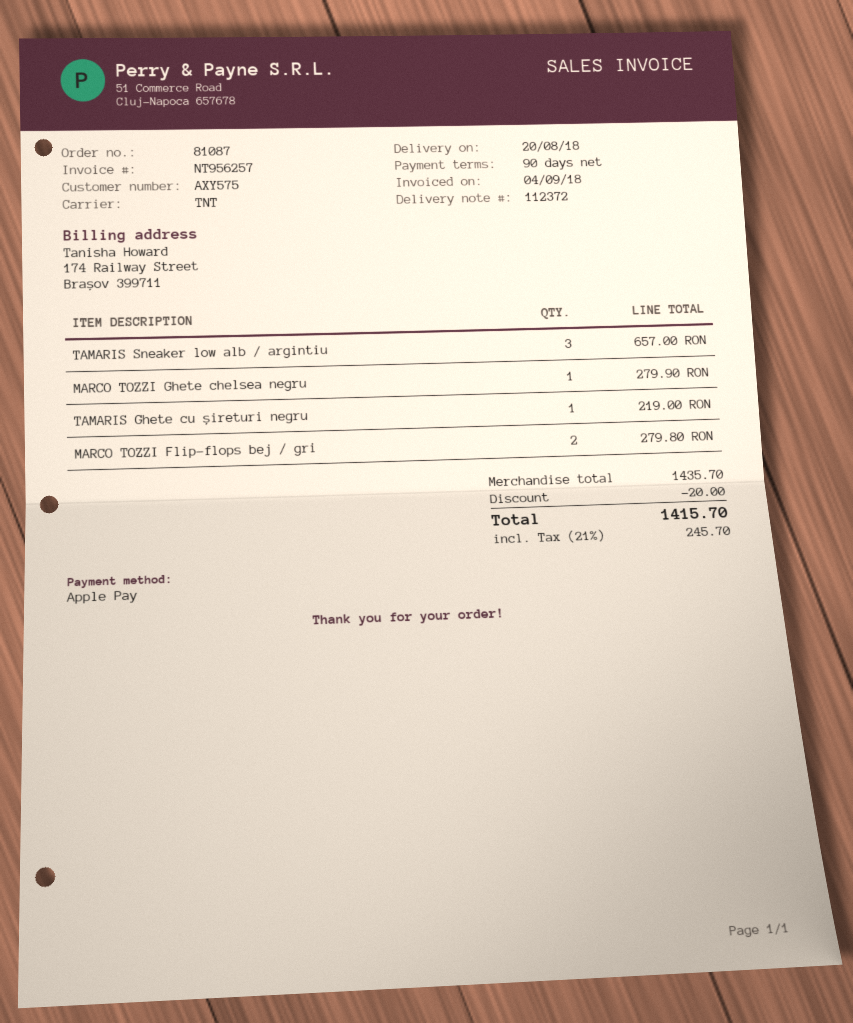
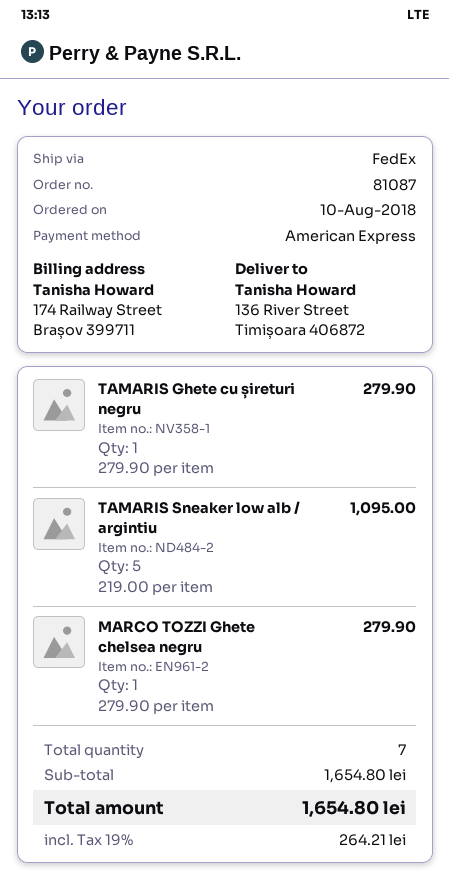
payment method: Apple Pay -> American Express
shipping method: TNT -> FedEx
TAMARIS Sneaker low alb / argintiu: 3 for 657.00 -> 5 for 1095.00
TAMARIS Ghete cu șireturi negru: 1 for 219.00 -> 1 for 279.90
MARCO TOZZI Flip-flops bej / gri: 2 for 279.80 -> none
subtotal: 1435.70 -> 1654.80
discount: 20.00 -> none
tax: 21% = 245.70 -> 19% = 264.21
total: 1415.70 -> 1654.80

